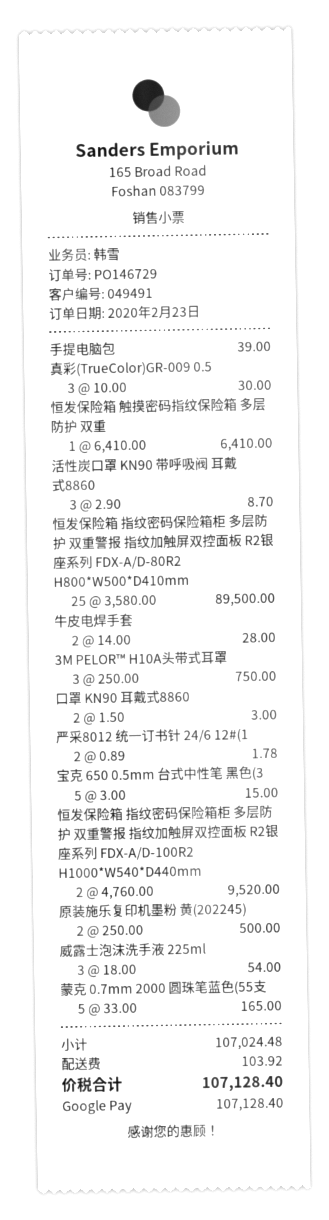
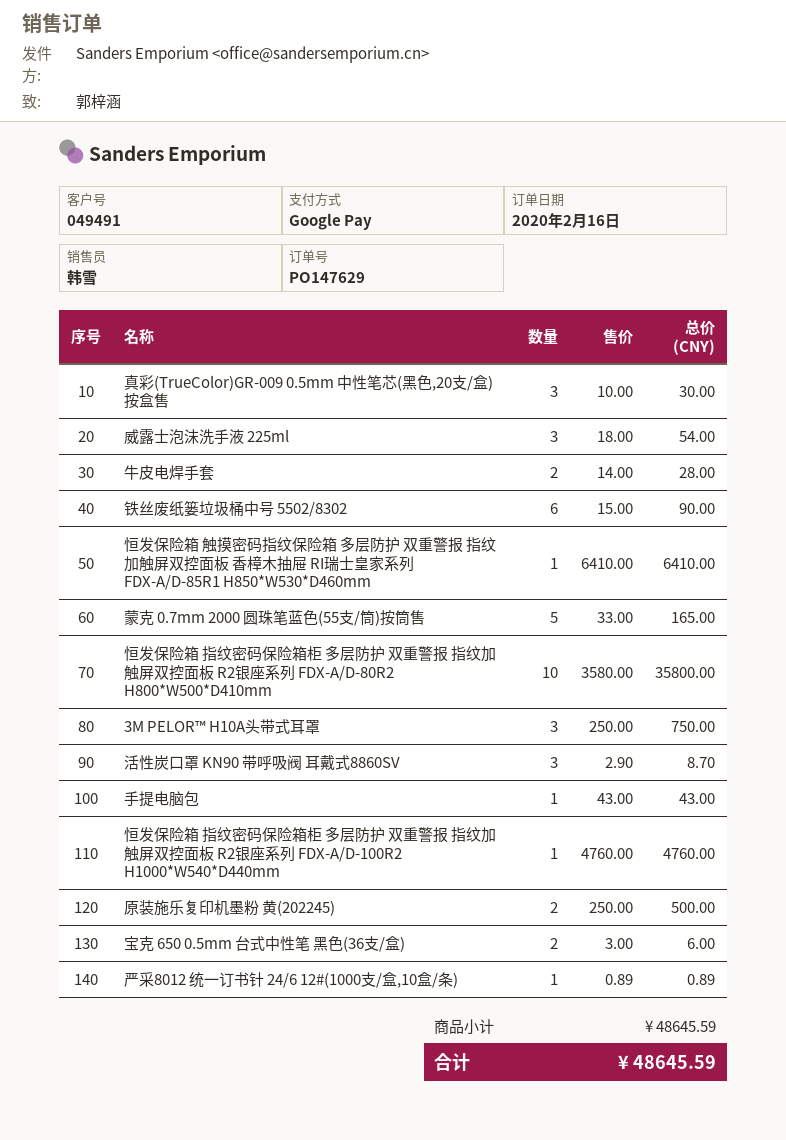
order number: PO146729 -> PO147629
order date: 2020-02-23 -> 2020-02-16
手提电脑包: 1 x 39.00 = 39.00 -> 1 x 43.00 = 43.00
恒发保险箱 指纹密码保险箱柜 多层防护 双重警报 指纹加触屏双控面板 R2银座系列 FDX-A/D-80R2 H800*W500*D410mm: 25 x 3580.00 = 89500.00 -> 10 x 3580.00 = 35800.00
口罩 KN90 耳戴式8860: 2 x 1.50 = 3.00 -> none
严采8012 统一订书针 24/6 12#(1: 2 x 0.89 = 1.78 -> 1 x 0.89 = 0.89
宝克 650 0.5mm 台式中性笔 黑色(3: 5 x 3.00 = 15.00 -> 2 x 3.00 = 6.00
恒发保险箱 指纹密码保险箱柜 多层防护 双重警报 指纹加触屏双控面板 R2银座系列 FDX-A/D-100R2 H1000*W540*D440mm: 2 x 4760.00 = 9520.00 -> 1 x 4760.00 = 4760.00
铁丝废纸篓垃圾桶中号 5502/8302: none -> 6 x 15.00 = 90.00
subtotal: 107024.48 -> 48645.59
shipping: 103.92 -> none
total: 107128.40 -> 48645.59

